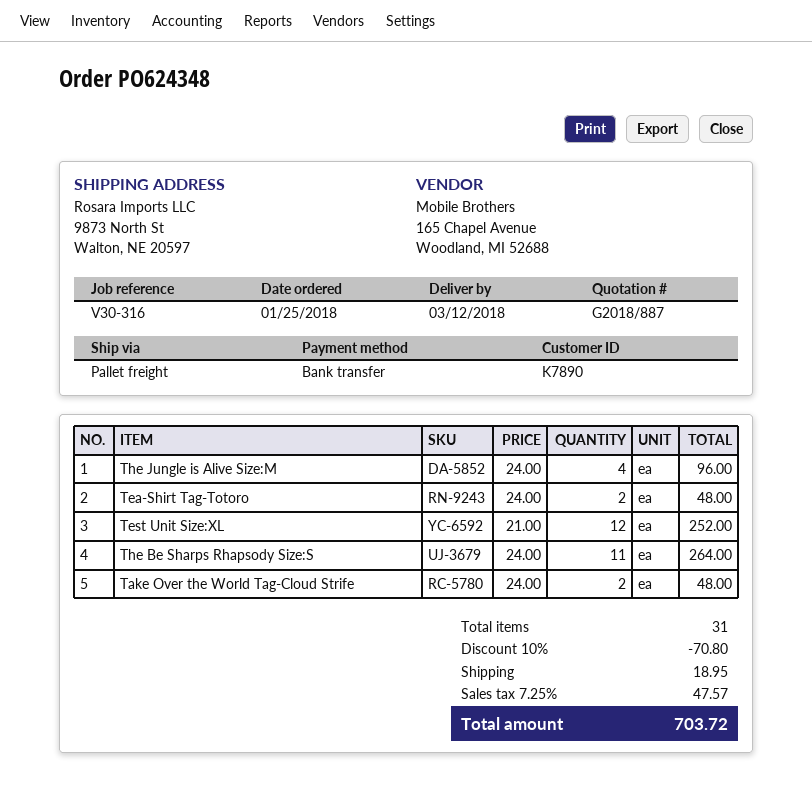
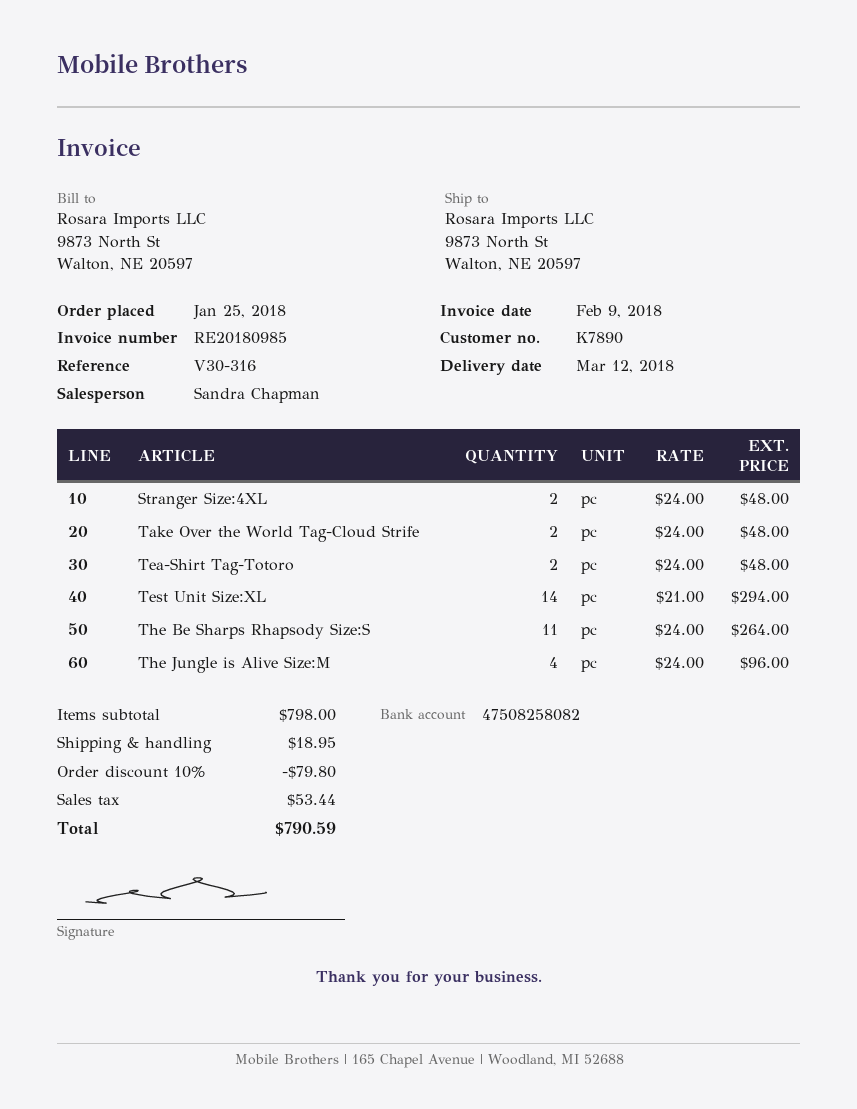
Test Unit Size:XL: 12 x 21.00 = 252.00 -> 14 x 21.00 = 294.00
Stranger Size:4XL: none -> 2 x 24.00 = 48.00
discount: 10% = 70.80 -> 10% = 79.80
tax: 47.57 -> 53.44
total: 703.72 -> 790.59

